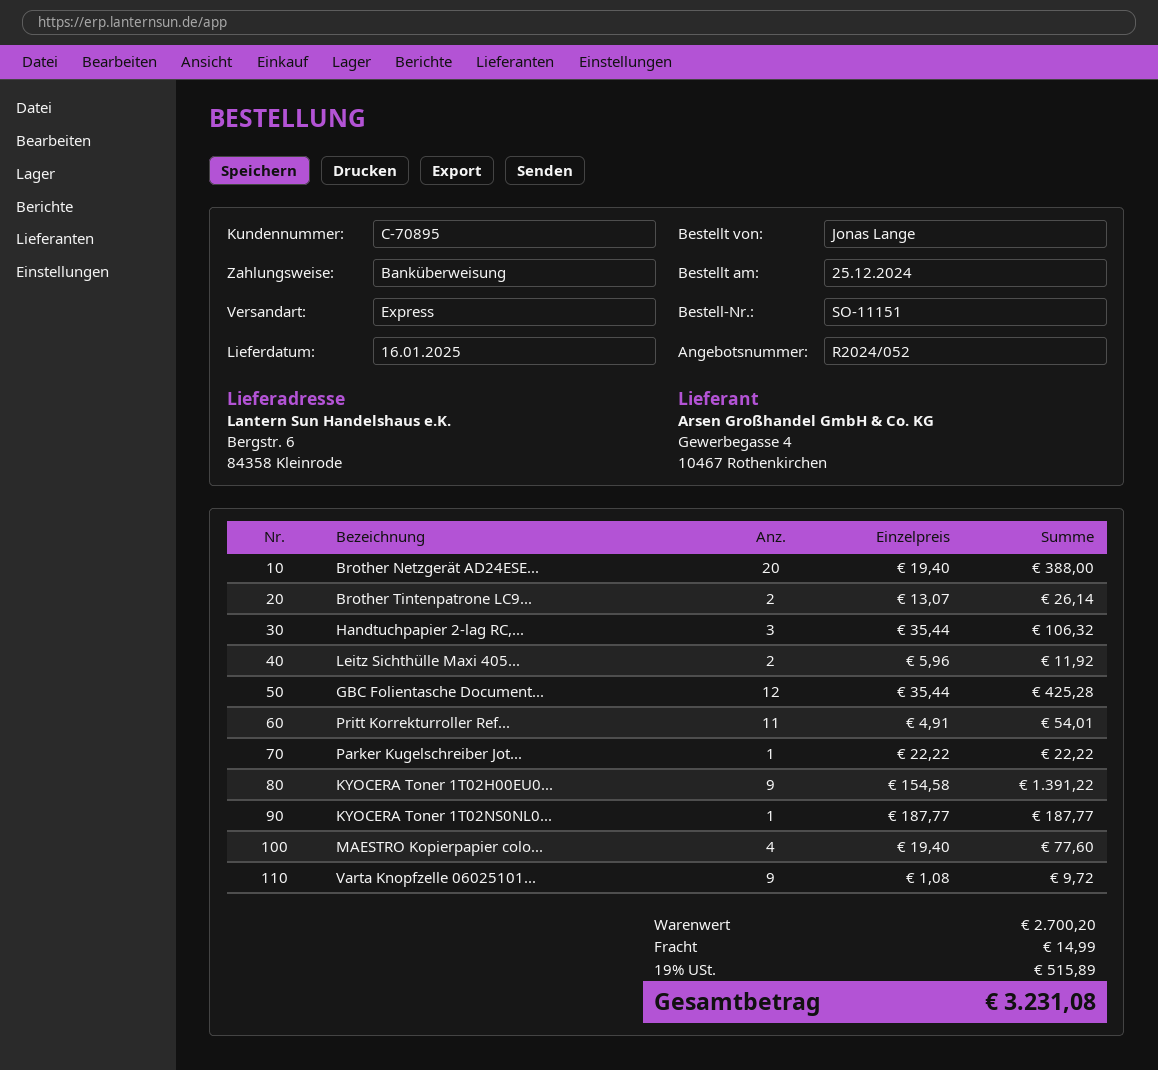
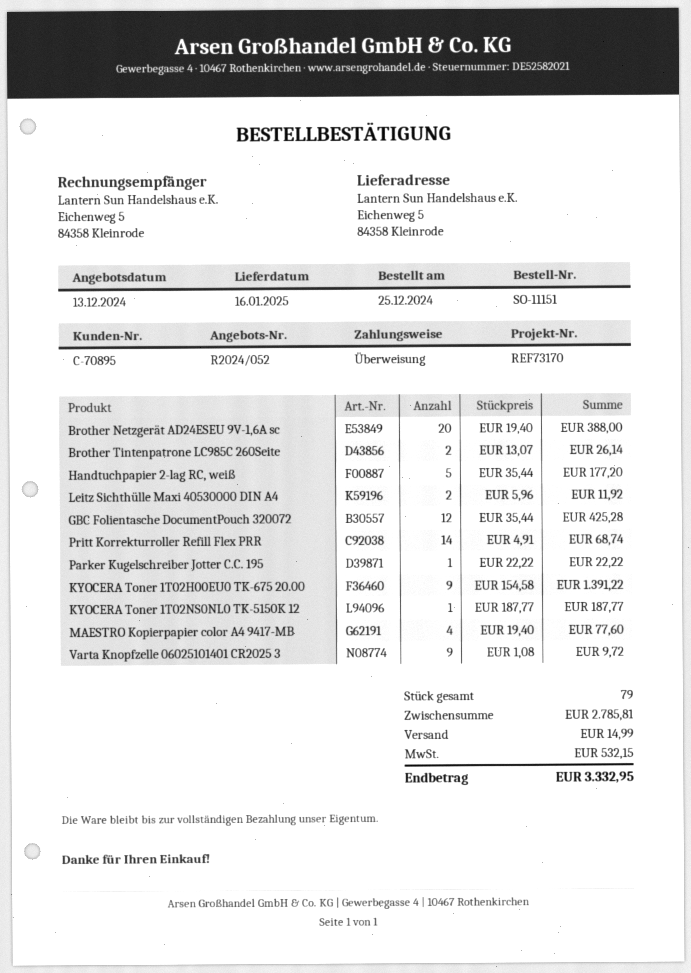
ship to: Bergstr. 6, 84358 Kleinrode -> Eichenweg 5, 84358 Kleinrode
Handtuchpapier 2-lag RC,...: 3 x 35.44 = 106.32 -> 5 x 35.44 = 177.20
Pritt Korrekturroller Ref...: 11 x 4.91 = 54.01 -> 14 x 4.91 = 68.74
subtotal: 2700.20 -> 2785.81
tax: 515.89 -> 532.15
total: 3231.08 -> 3332.95

